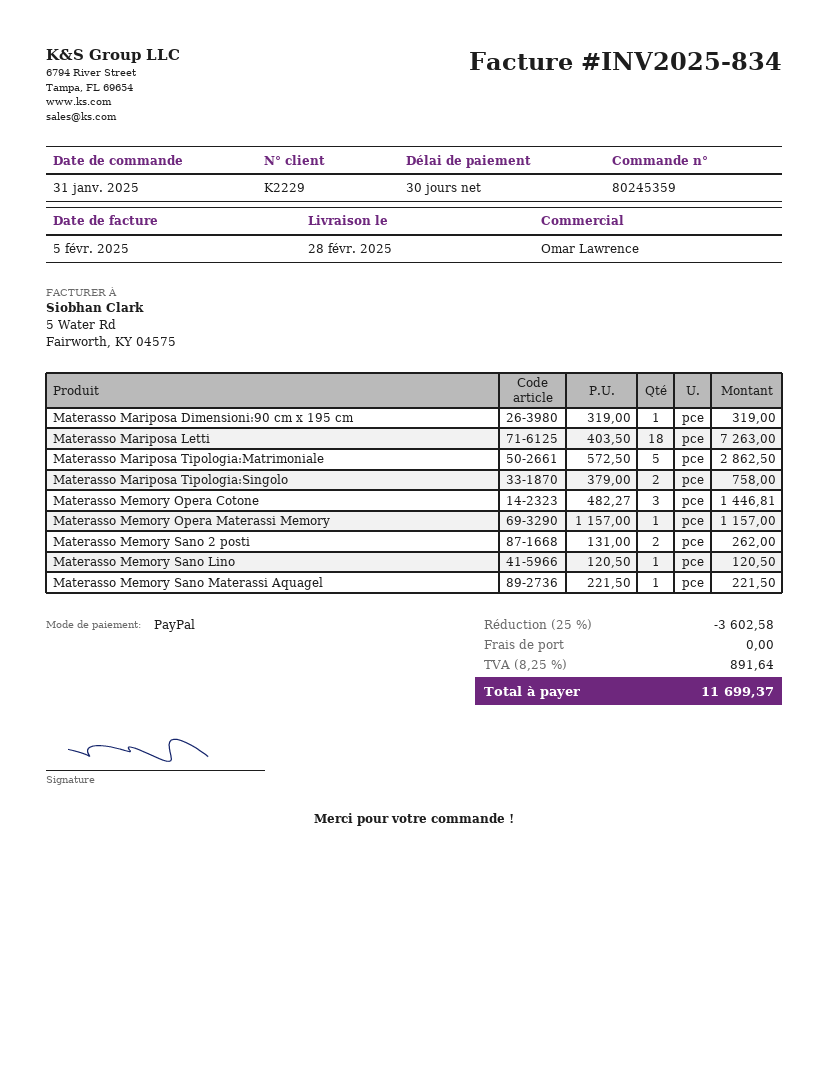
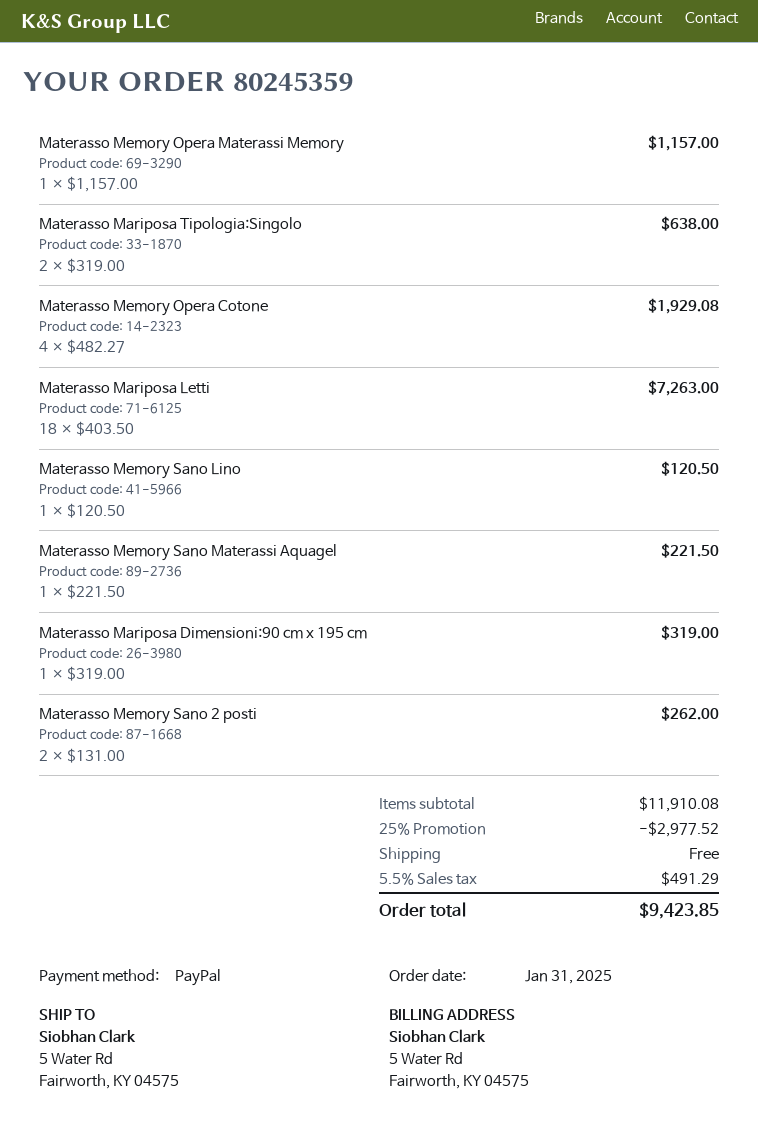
Materasso Mariposa Tipologia:Matrimoniale: 5 x 572.50 = 2862.50 -> none
Materasso Mariposa Tipologia:Singolo: 2 x 379.00 = 758.00 -> 2 x 319.00 = 638.00
Materasso Memory Opera Cotone: 3 x 482.27 = 1446.81 -> 4 x 482.27 = 1929.08
discount: 25% = 3602.58 -> 25% = 2977.52
tax: 8.25% = 891.64 -> 5.5% = 491.29
total: 11699.37 -> 9423.85

